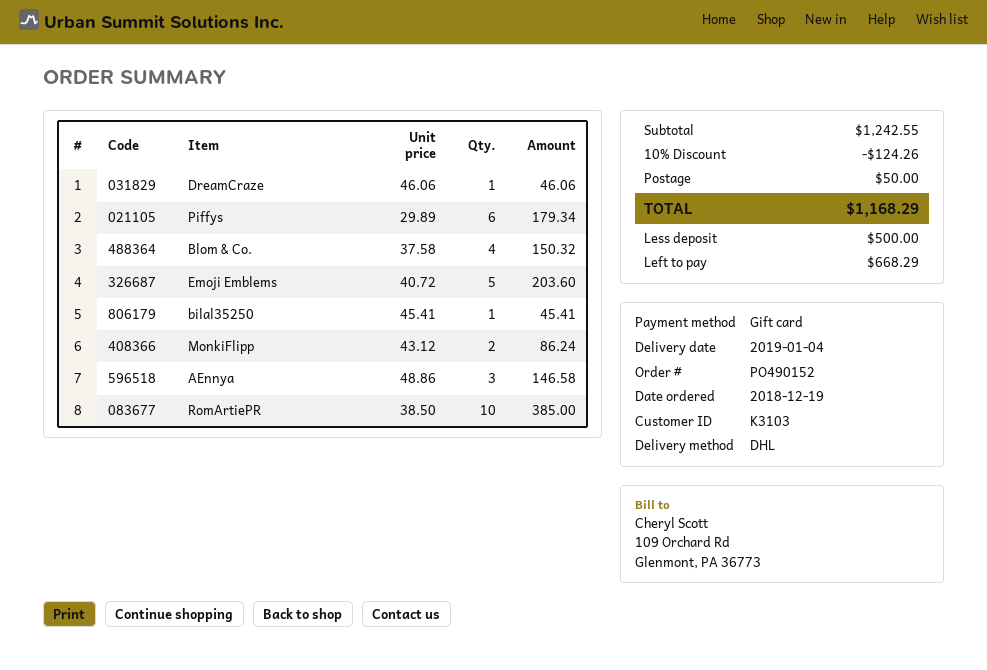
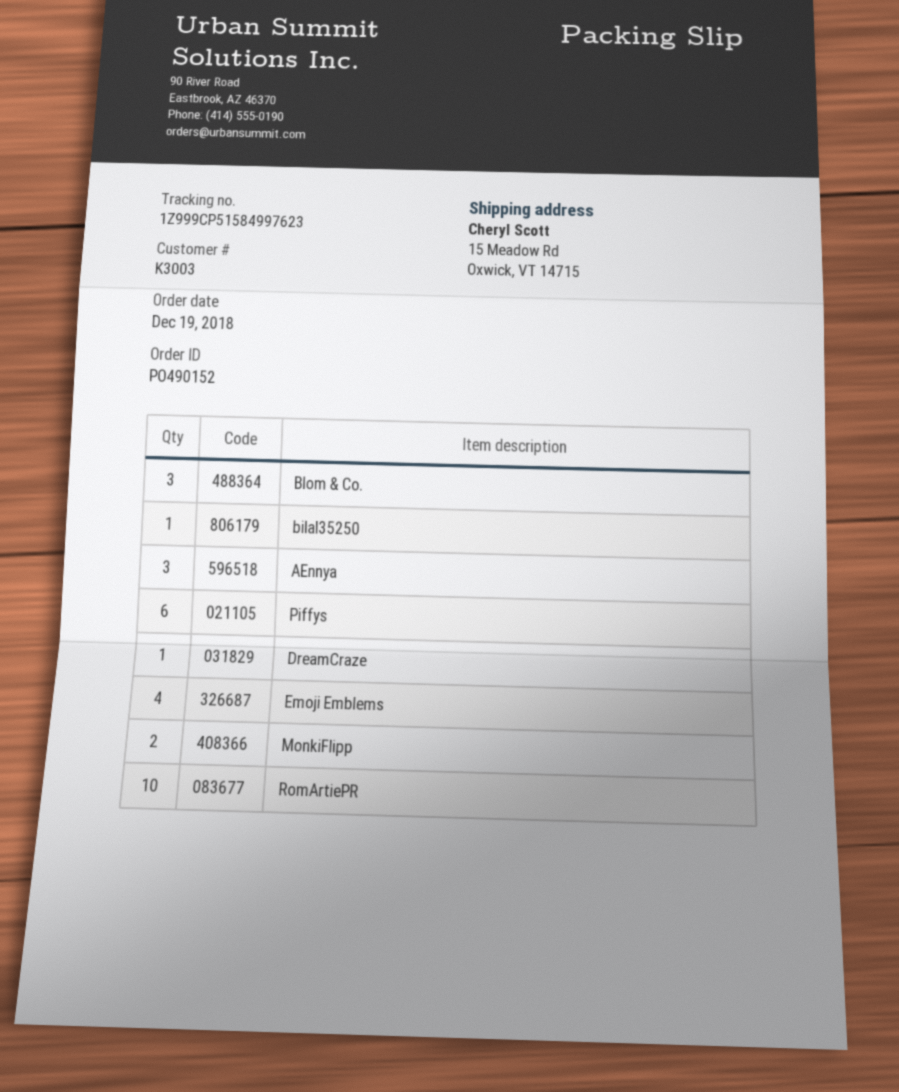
customer number: K3103 -> K3003
Blom & Co.: 4 -> 3
Emoji Emblems: 5 -> 4

